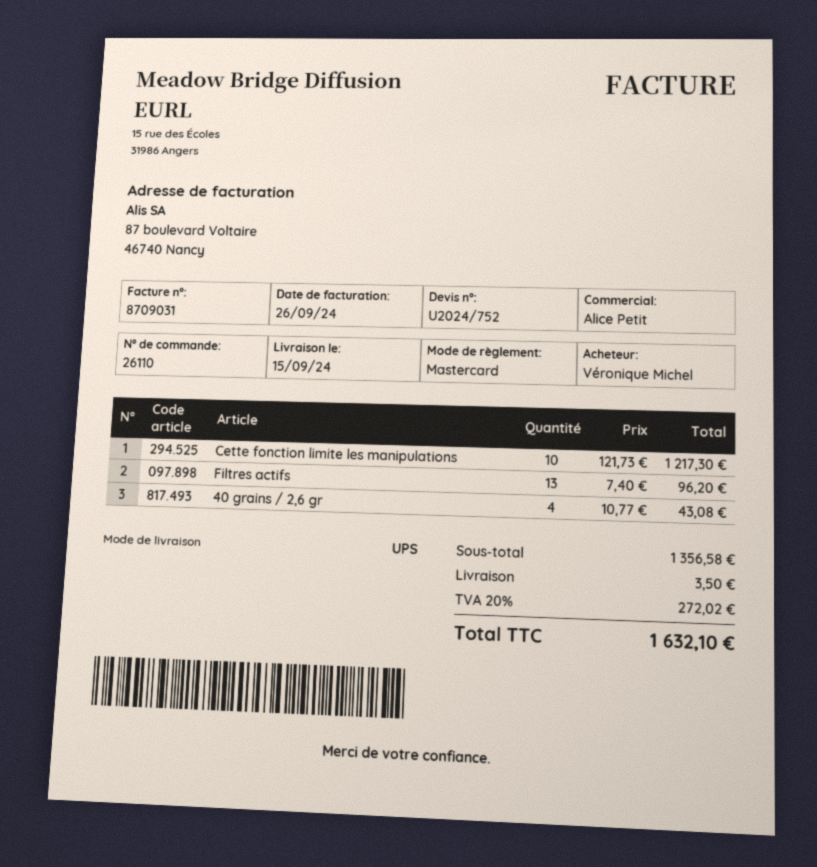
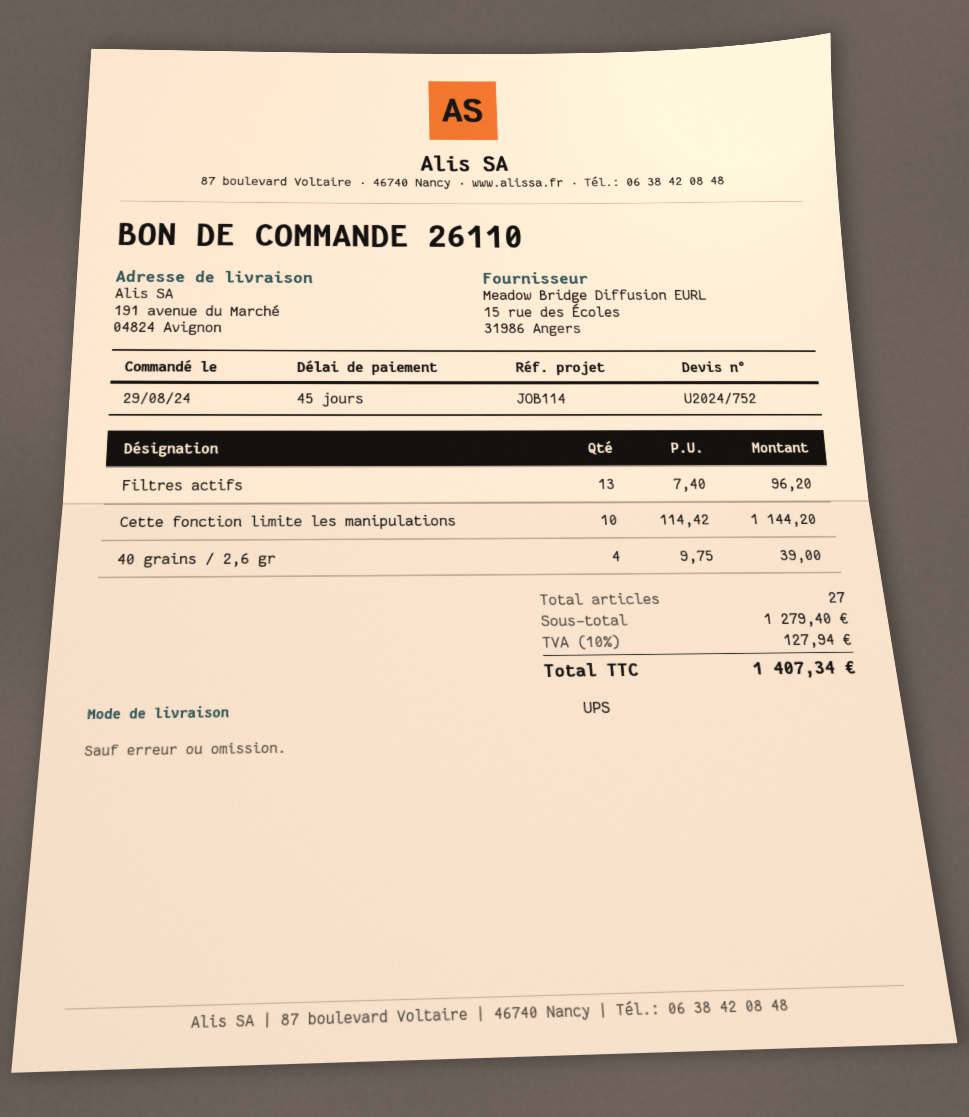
Cette fonction limite les manipulations: 10 x 121.73 = 1217.30 -> 10 x 114.42 = 1144.20
40 grains / 2,6 gr: 4 x 10.77 = 43.08 -> 4 x 9.75 = 39.00
subtotal: 1356.58 -> 1279.40
shipping: 3.50 -> none
tax: 20% = 272.02 -> 10% = 127.94
total: 1632.10 -> 1407.34

